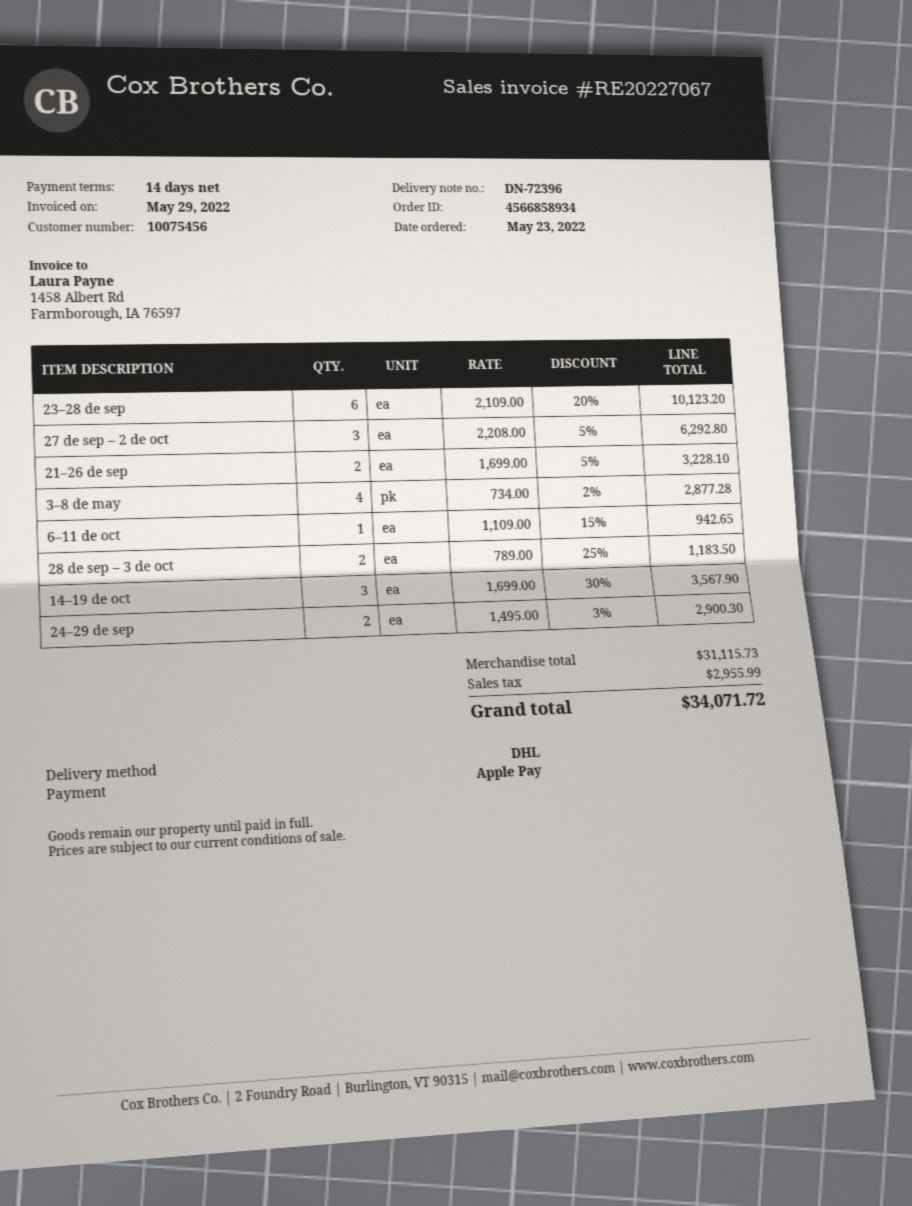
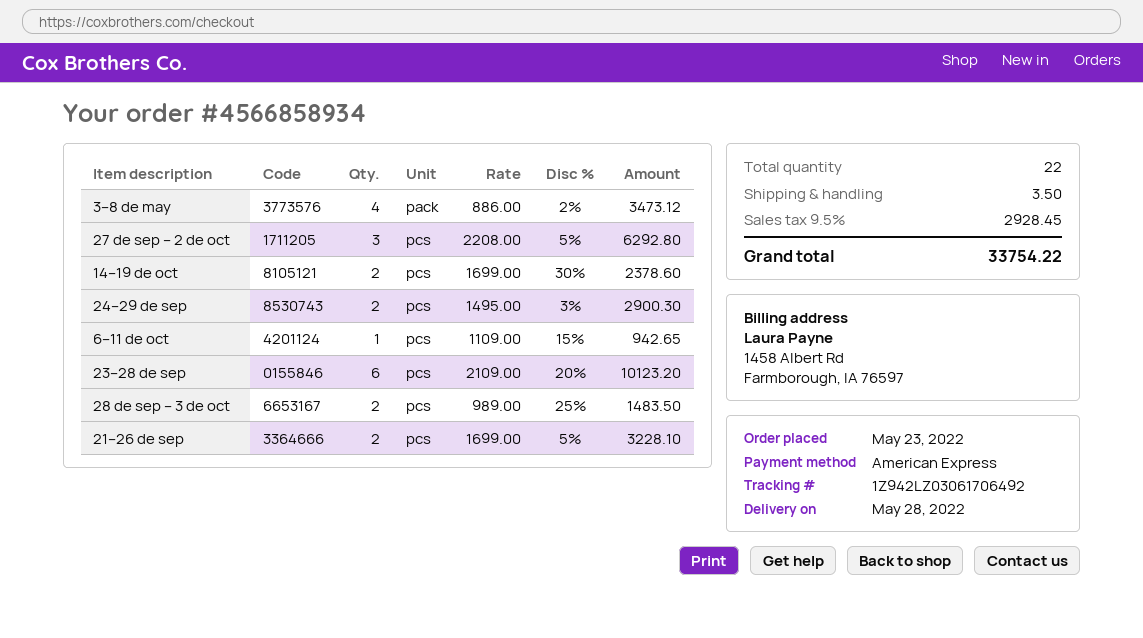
payment method: Apple Pay -> American Express
3–8 de may: 4 x 734.00 - 2% = 2877.28 -> 4 x 886.00 - 2% = 3473.12
28 de sep – 3 de oct: 2 x 789.00 - 25% = 1183.50 -> 2 x 989.00 - 25% = 1483.50
14–19 de oct: 3 x 1699.00 - 30% = 3567.90 -> 2 x 1699.00 - 30% = 2378.60
shipping: none -> 3.50
tax: 2955.99 -> 2928.45
total: 34071.72 -> 33754.22

